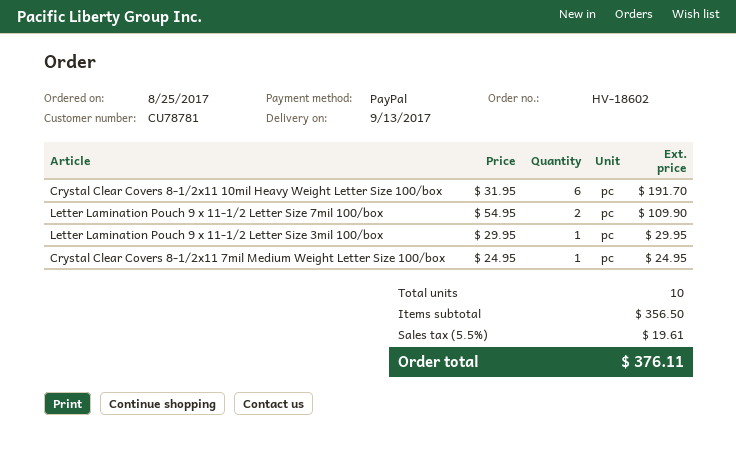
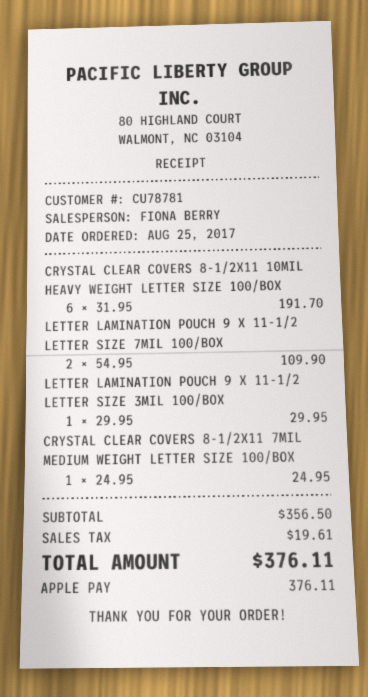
payment method: PayPal -> Apple Pay

